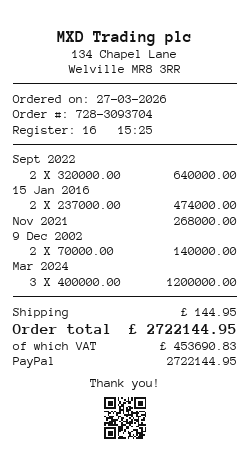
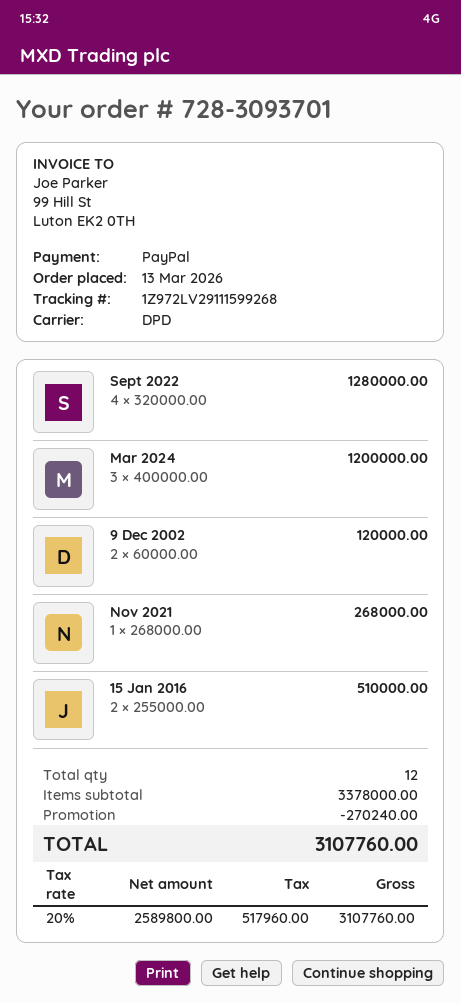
order number: 728-3093704 -> 728-3093701
order date: 2026-03-27 -> 2026-03-13
Sept 2022: 2 x 320000.00 = 640000.00 -> 4 x 320000.00 = 1280000.00
15 Jan 2016: 2 x 237000.00 = 474000.00 -> 2 x 255000.00 = 510000.00
9 Dec 2002: 2 x 70000.00 = 140000.00 -> 2 x 60000.00 = 120000.00
discount: none -> 270240.00
shipping: 144.95 -> none
tax: 453690.83 -> 517960.00
total: 2722144.95 -> 3107760.00

